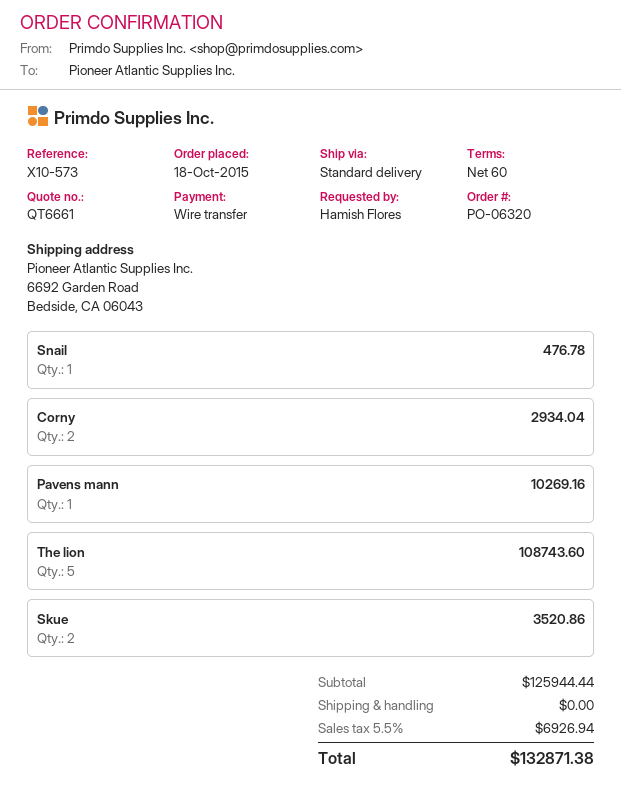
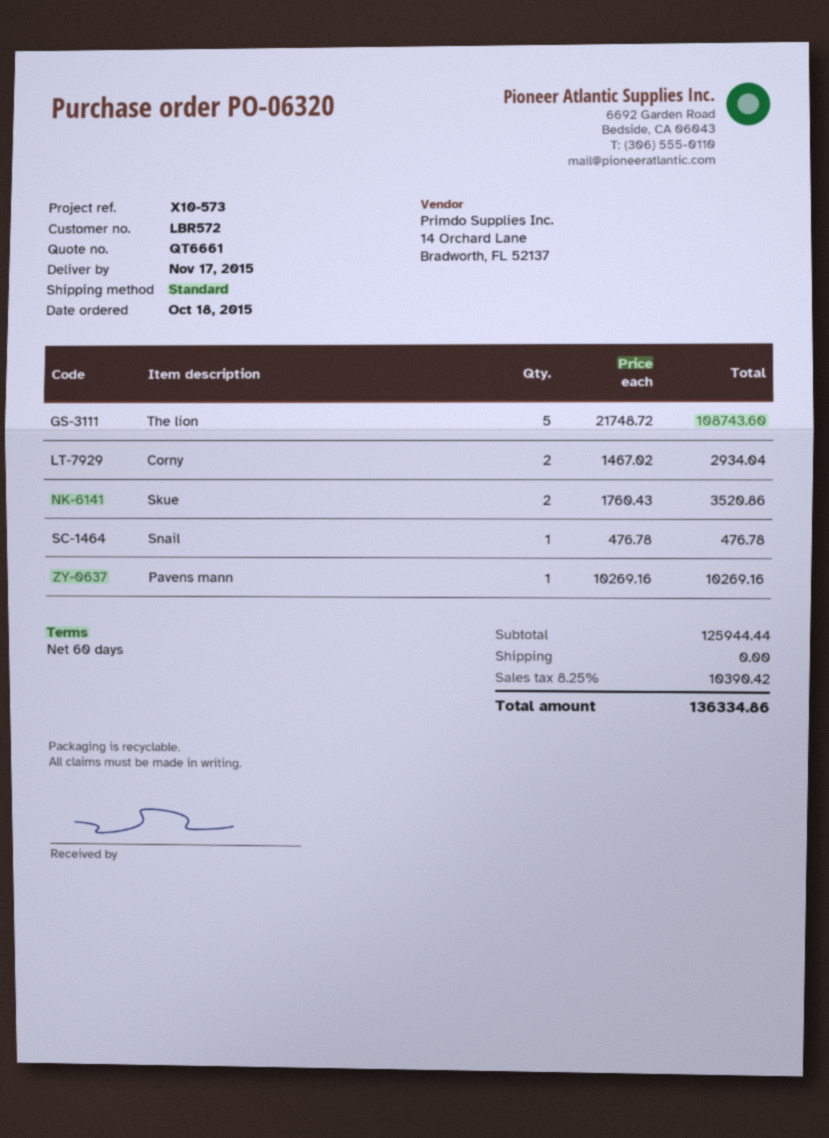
tax: 5.5% = 6926.94 -> 8.25% = 10390.42
total: 132871.38 -> 136334.86

